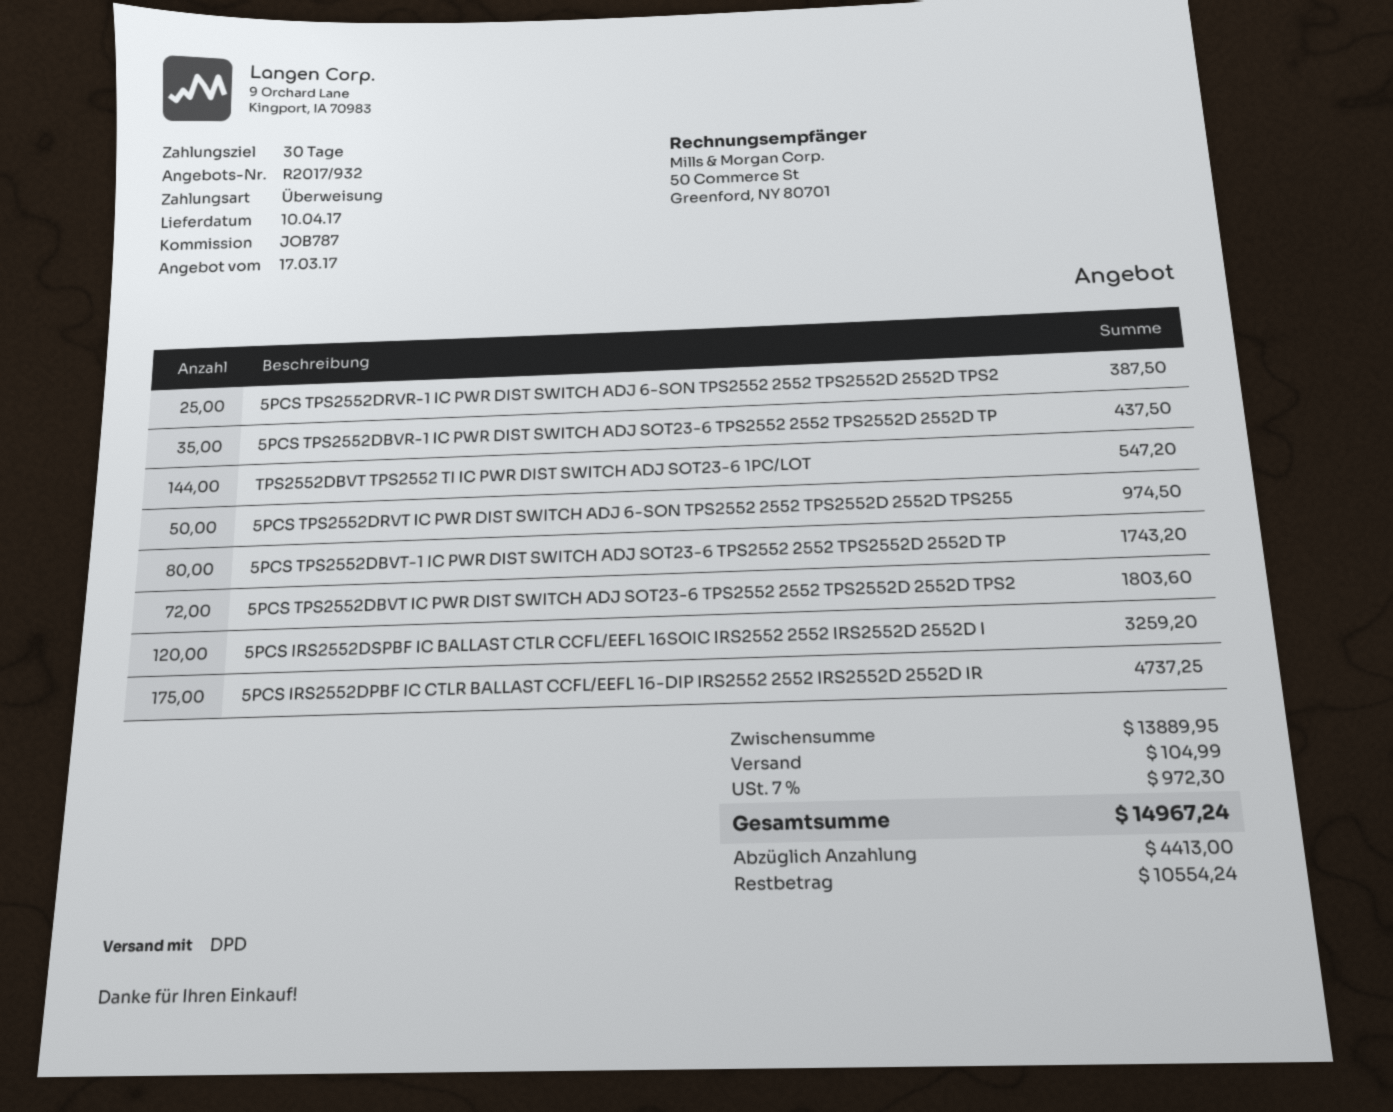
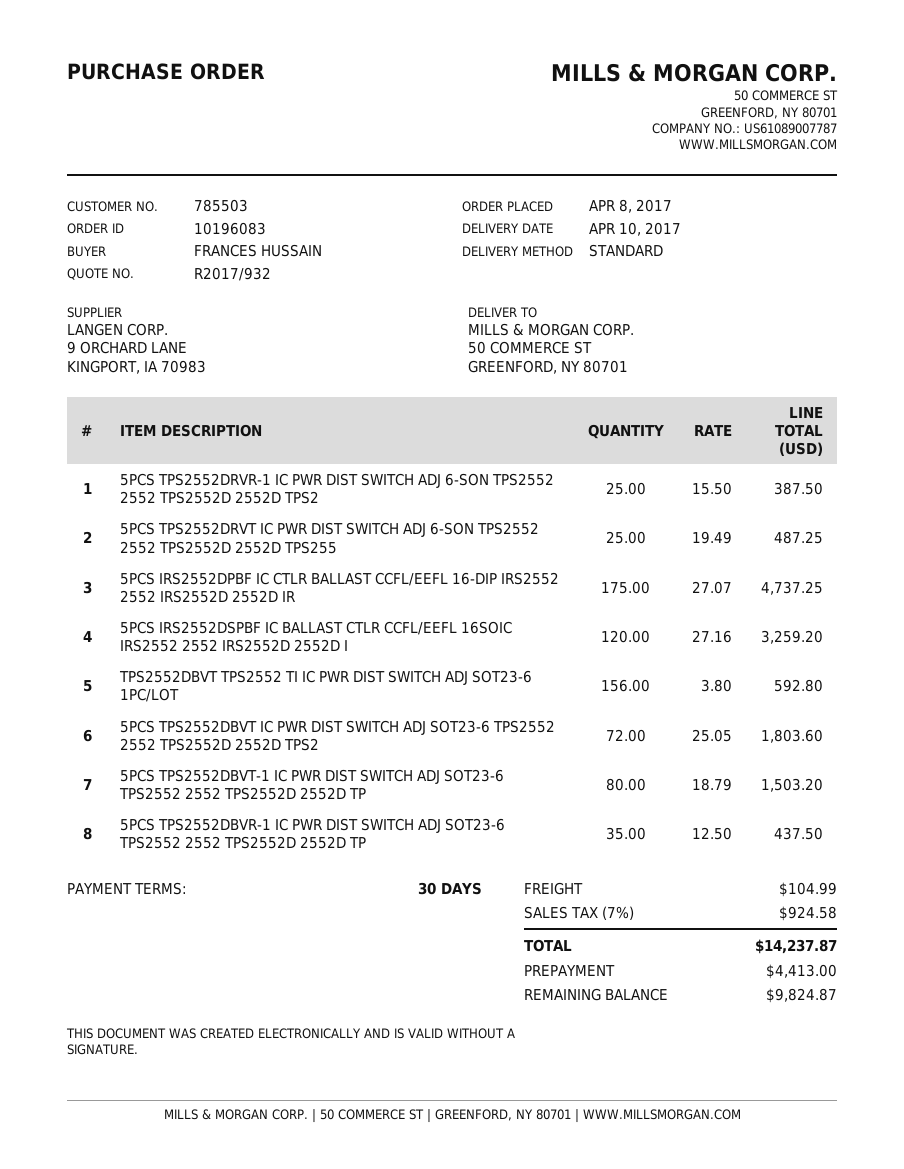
shipping method: DPD -> standard
TPS2552DBVT TPS2552 TI IC PWR DIST SWITCH ADJ SOT23-6 1PC/LOT: 144 for 547.20 -> 156 for 592.80
5PCS TPS2552DRVT IC PWR DIST SWITCH ADJ 6-SON TPS2552 2552 TPS2552D 2552D TPS255: 50 for 974.50 -> 25 for 487.25
5PCS TPS2552DBVT-1 IC PWR DIST SWITCH ADJ SOT23-6 TPS2552 2552 TPS2552D 2552D TP: 80 for 1743.20 -> 80 for 1503.20
tax: 7% = 972.30 -> 7% = 924.58
total: 14967.24 -> 14237.87
balance: 10554.24 -> 9824.87

